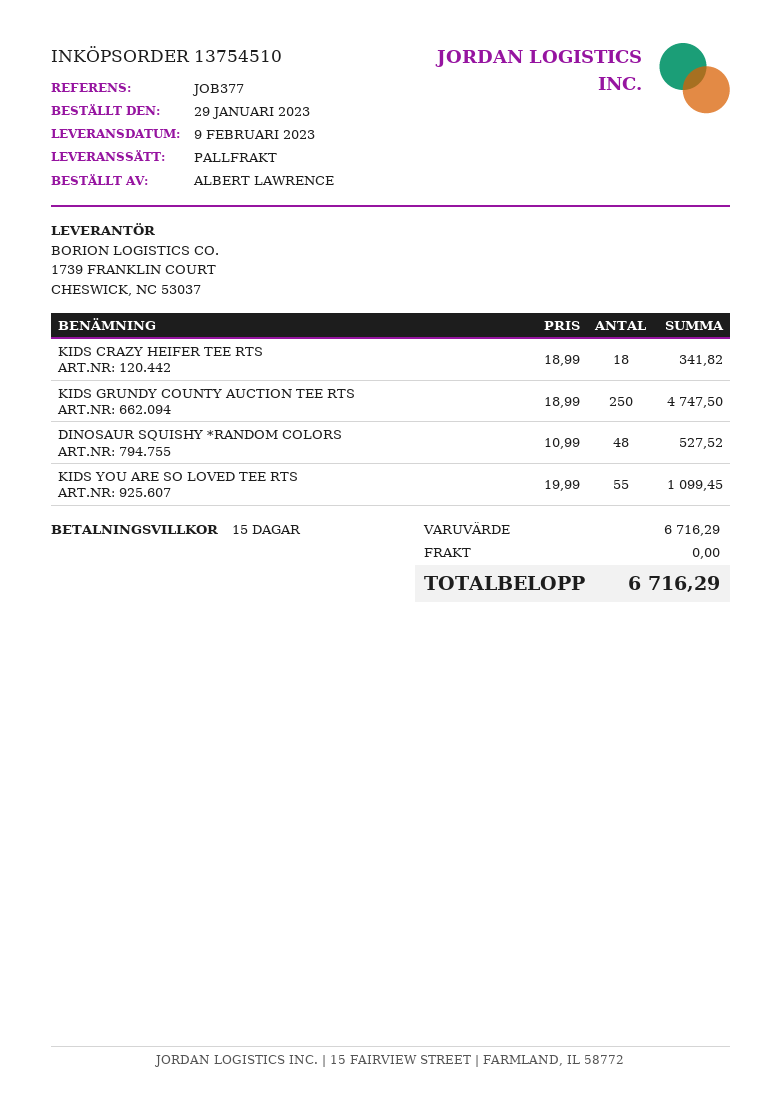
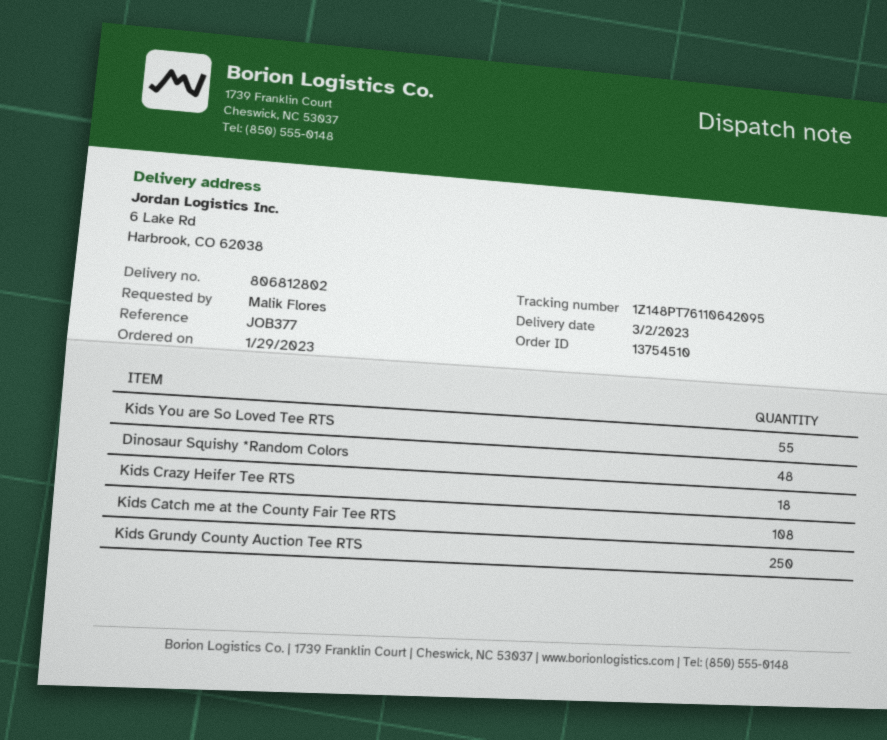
delivery date: 2023-02-09 -> 2023-03-02
ordered by: ALBERT LAWRENCE -> Malik Flores
Kids Catch me at the County Fair Tee RTS: none -> 108

